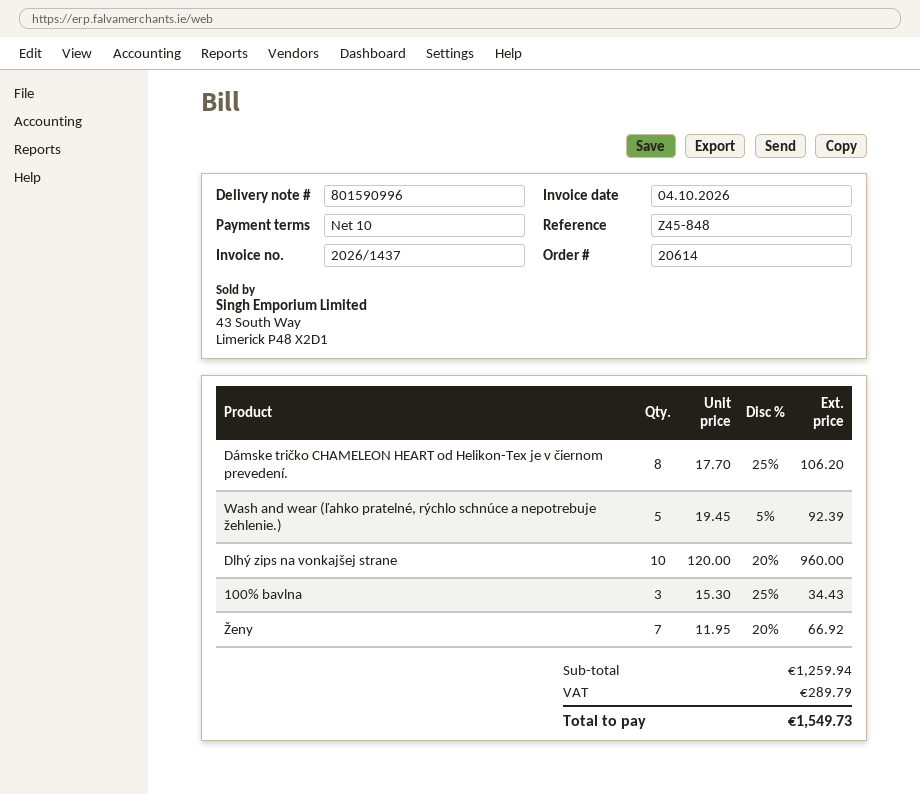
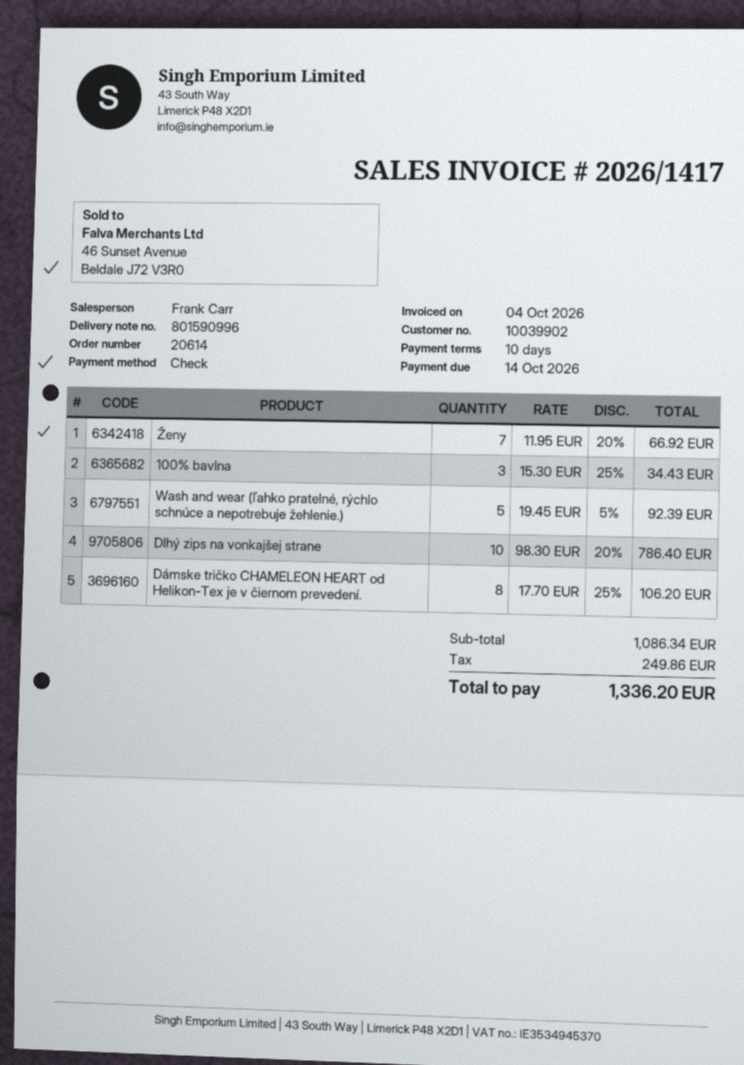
invoice number: 2026/1437 -> 2026/1417
Dlhý zips na vonkajšej strane: 10 x 120.00 - 20% = 960.00 -> 10 x 98.30 - 20% = 786.40
subtotal: 1259.94 -> 1086.34
tax: 289.79 -> 249.86
total: 1549.73 -> 1336.20

